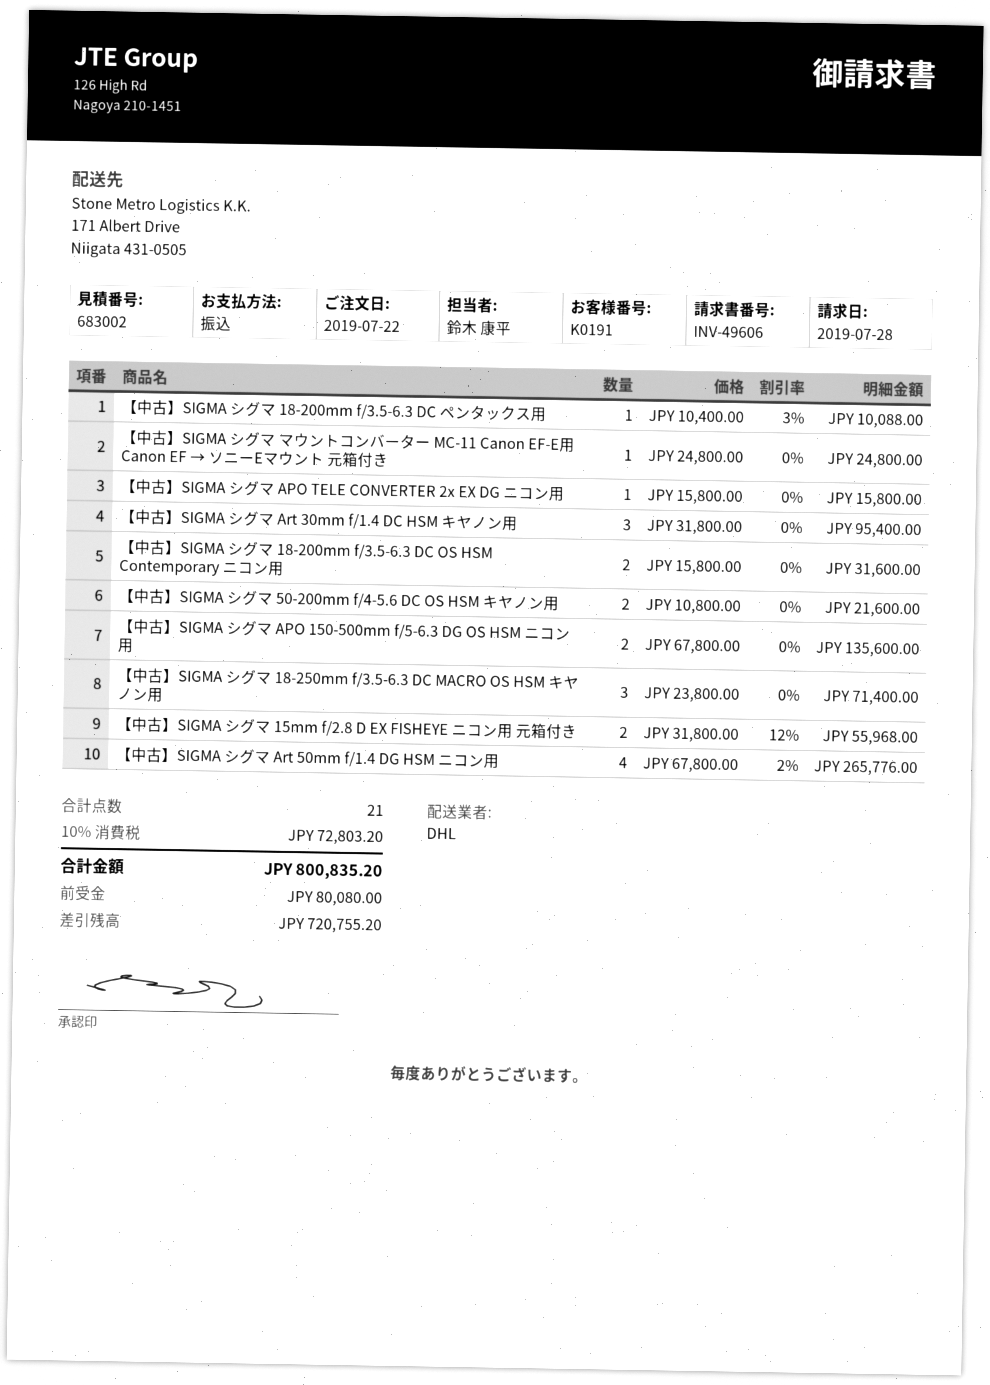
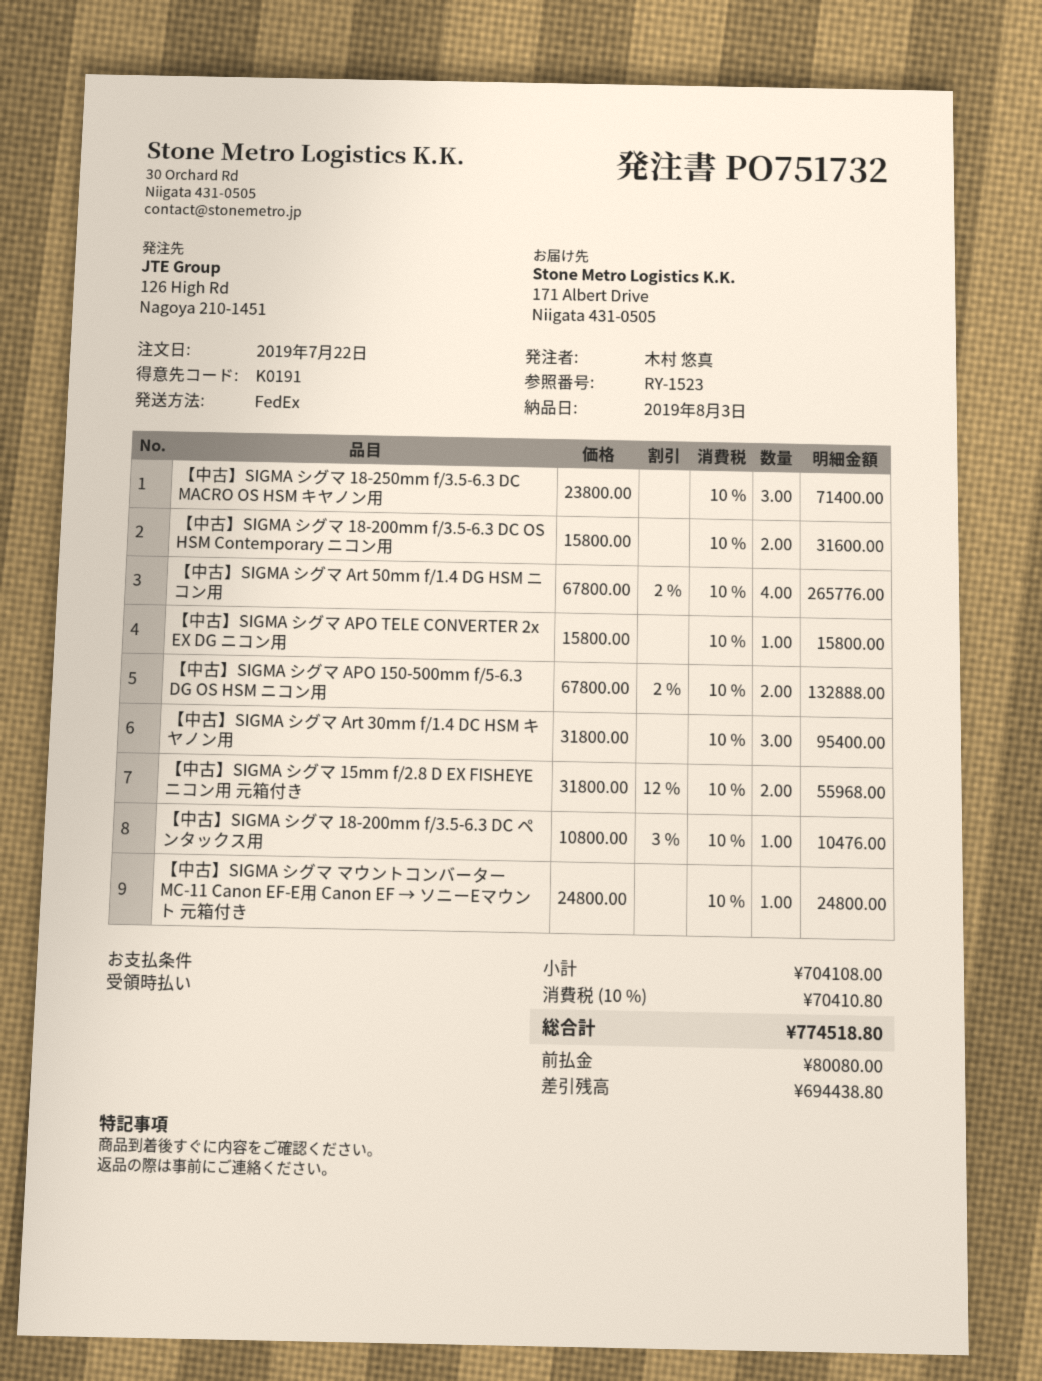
shipping method: DHL -> FedEx
【中古】SIGMA シグマ 18-200mm f/3.5-6.3 DC ペンタックス用: 1 x 10400.00 - 3% = 10088.00 -> 1 x 10800.00 - 3% = 10476.00
【中古】SIGMA シグマ 50-200mm f/4-5.6 DC OS HSM キヤノン用: 2 x 10800.00 = 21600.00 -> none
【中古】SIGMA シグマ APO 150-500mm f/5-6.3 DG OS HSM ニコン用: 2 x 67800.00 = 135600.00 -> 2 x 67800.00 - 2% = 132888.00
tax: 10% = 72803.20 -> 10% = 70410.80
total: 800835.20 -> 774518.80
balance: 720755.20 -> 694438.80

